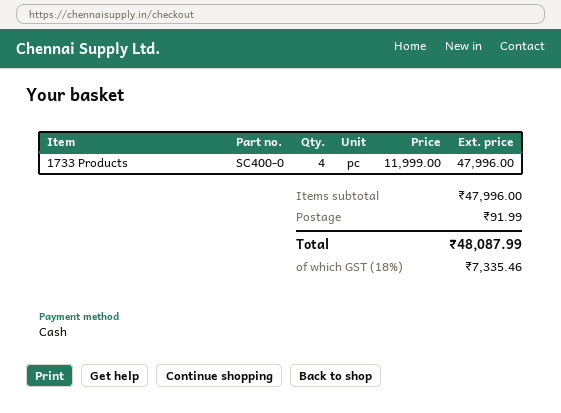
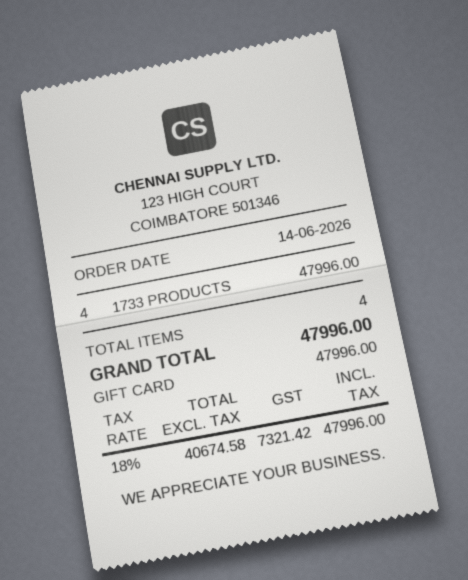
payment method: cash -> gift card
shipping: 91.99 -> none
tax: 18% = 7335.46 -> 18% = 7321.42
total: 48087.99 -> 47996.00

